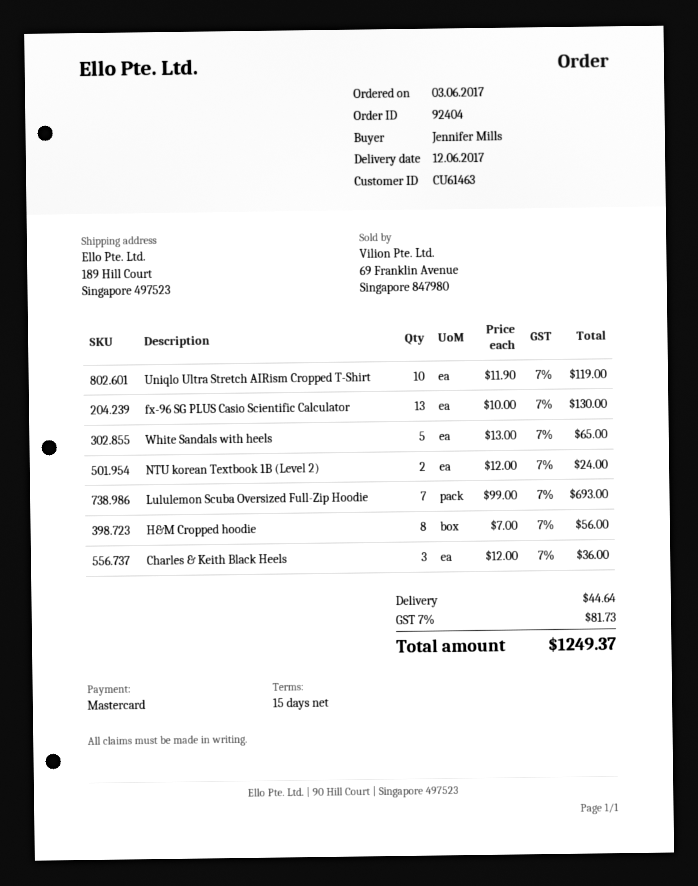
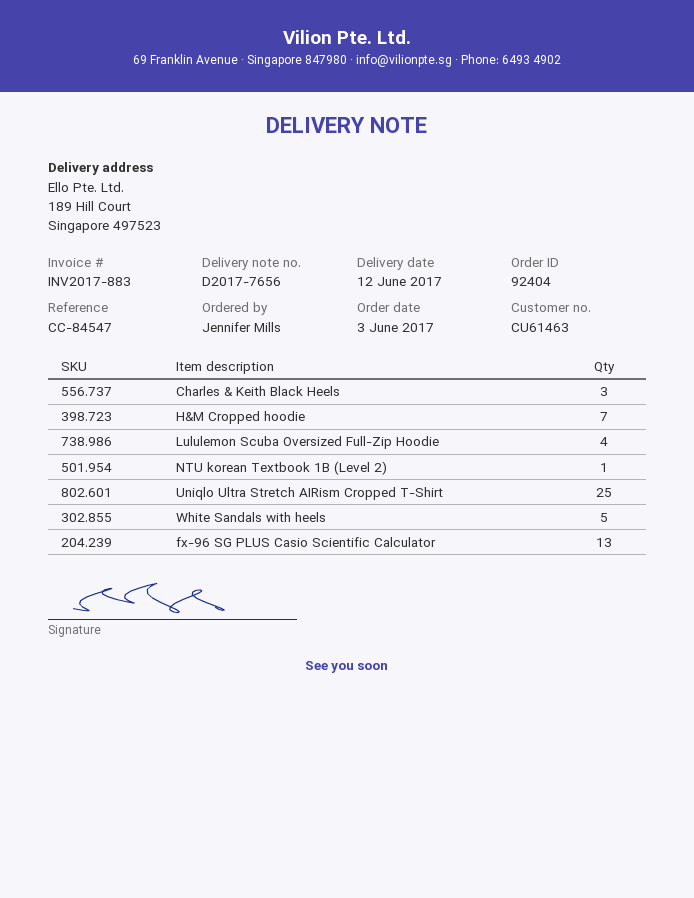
Uniqlo Ultra Stretch AIRism Cropped T-Shirt: 10 -> 25
NTU korean Textbook 1B (Level 2): 2 -> 1
Lululemon Scuba Oversized Full-Zip Hoodie: 7 -> 4
H&M Cropped hoodie: 8 -> 7

